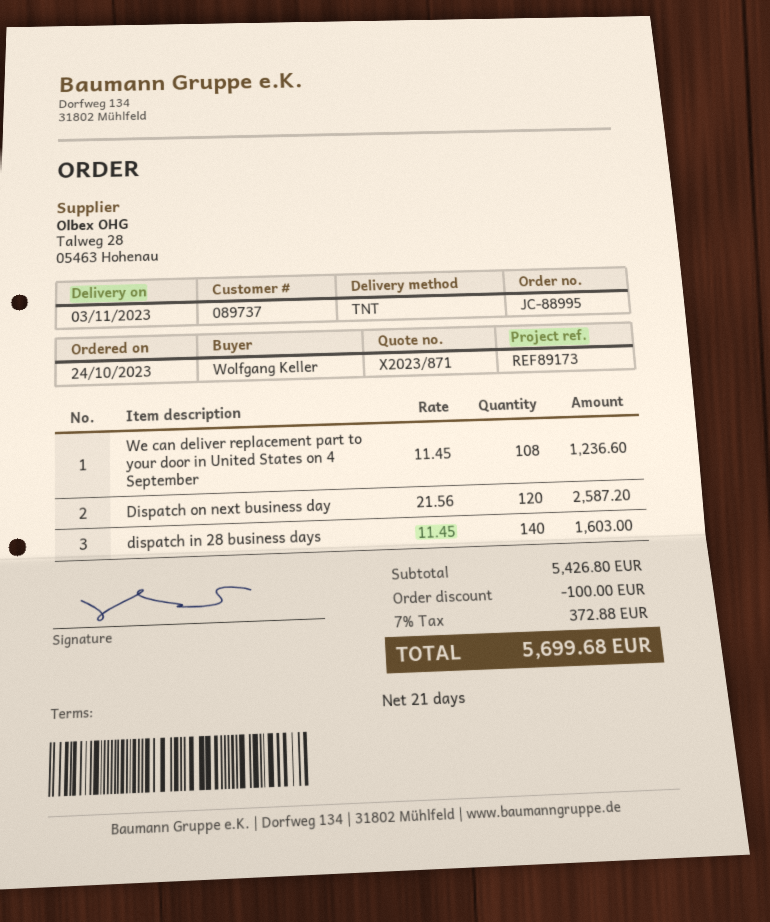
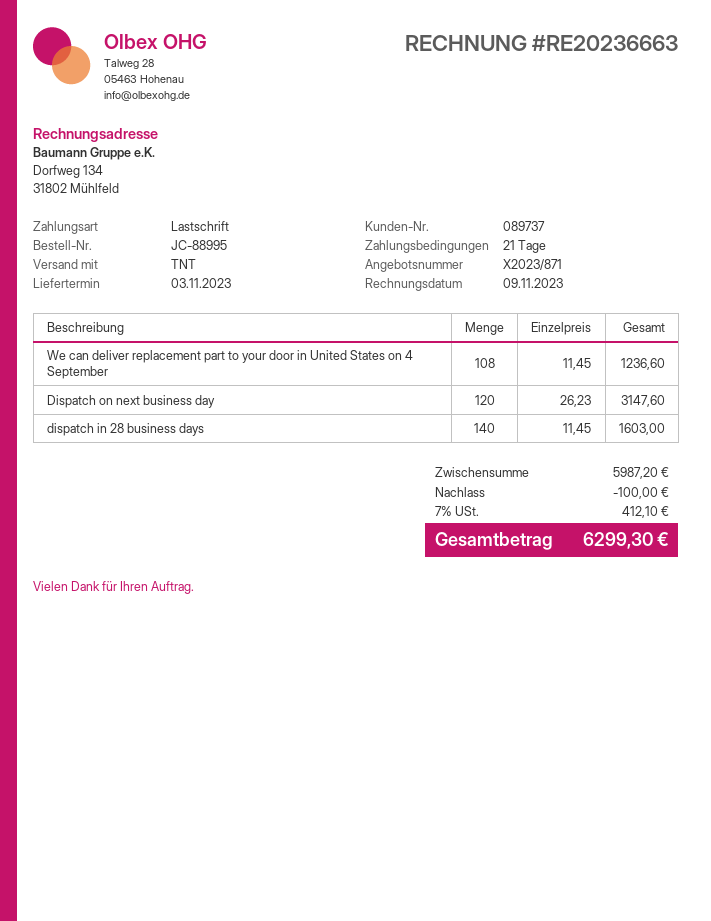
Dispatch on next business day: 120 x 21.56 = 2587.20 -> 120 x 26.23 = 3147.60
subtotal: 5426.80 -> 5987.20
tax: 7% = 372.88 -> 7% = 412.10
total: 5699.68 -> 6299.30

